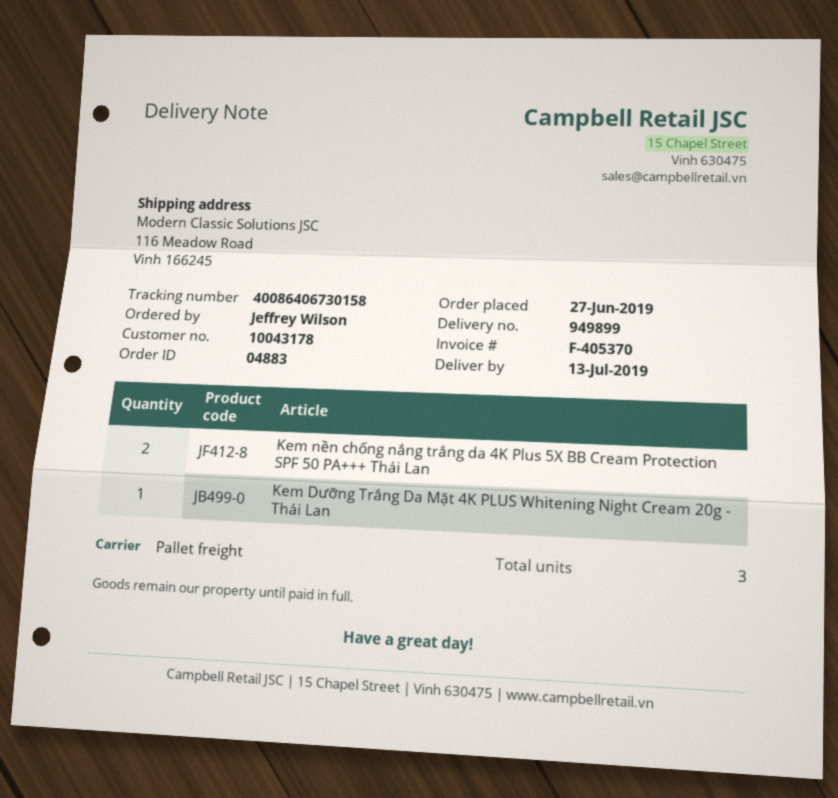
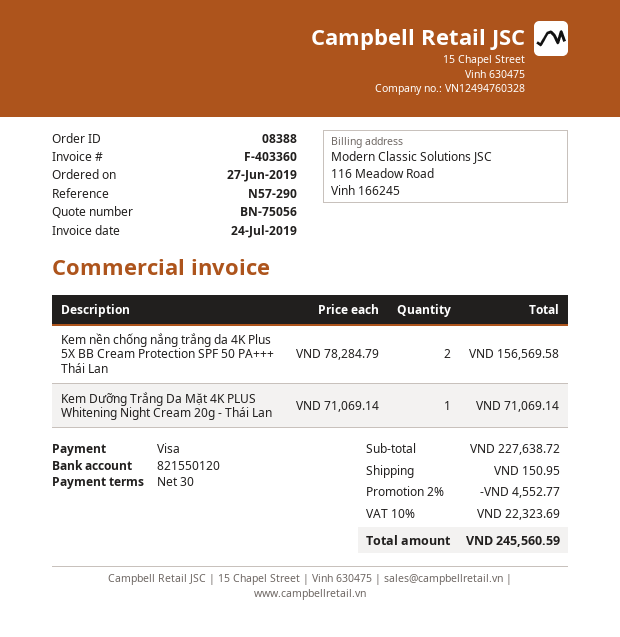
order number: 04883 -> 08388
invoice number: F-405370 -> F-403360

